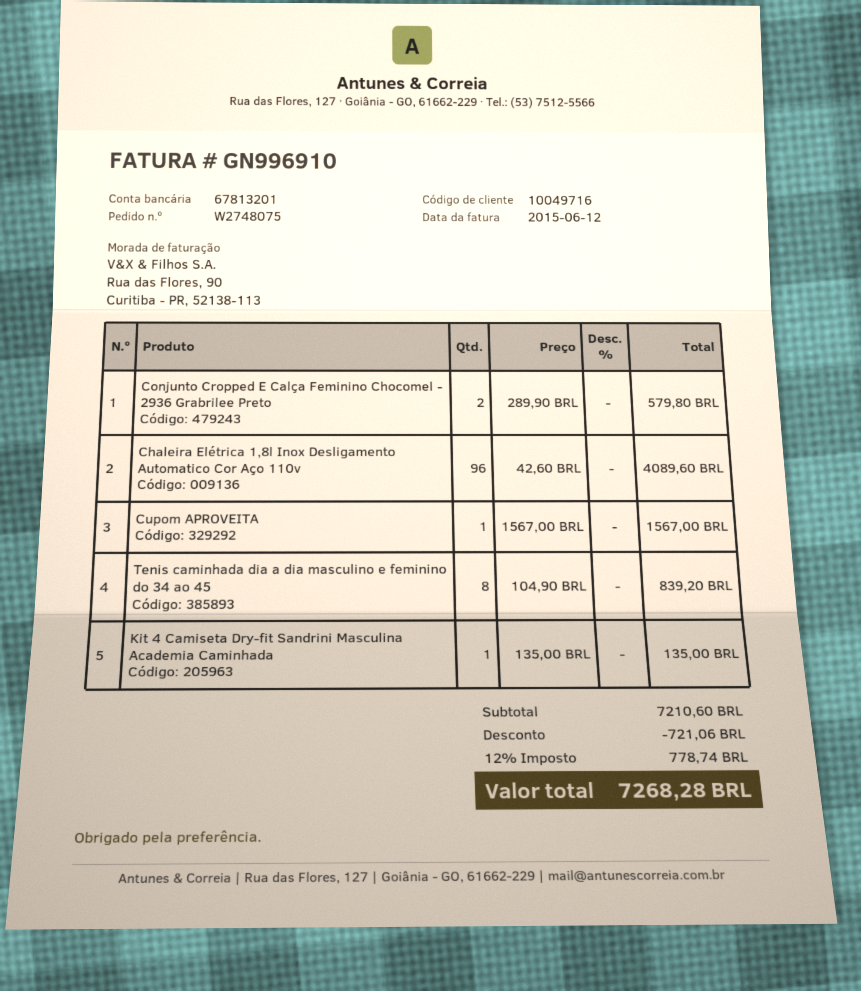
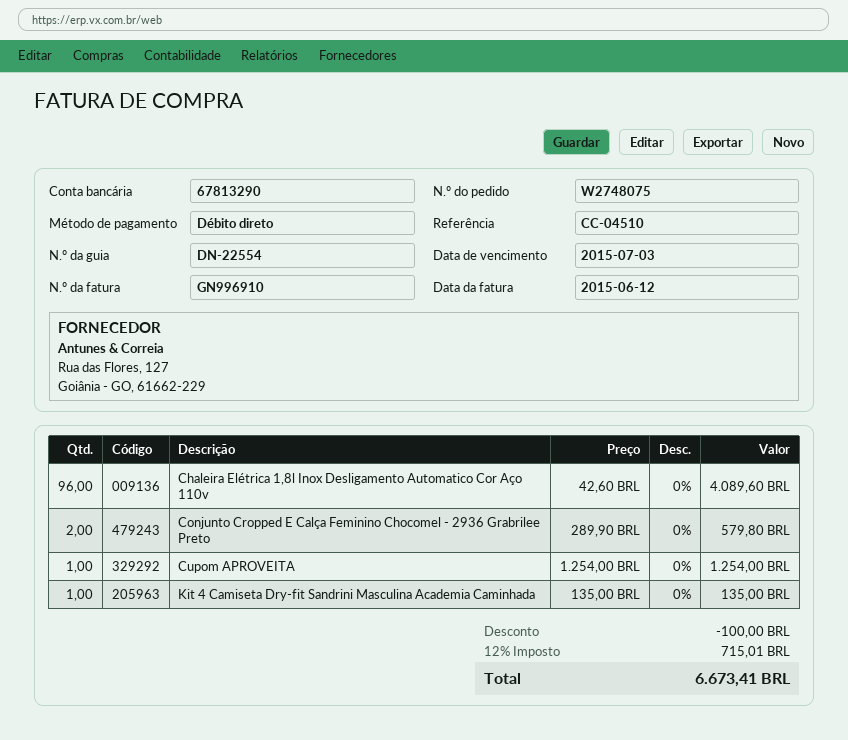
bank account: 67813201 -> 67813290
Cupom APROVEITA: 1 x 1567.00 = 1567.00 -> 1 x 1254.00 = 1254.00
Tenis caminhada dia a dia masculino e feminino do 34 ao 45: 8 x 104.90 = 839.20 -> none
discount: 721.06 -> 100.00
tax: 12% = 778.74 -> 12% = 715.01
total: 7268.28 -> 6673.41

